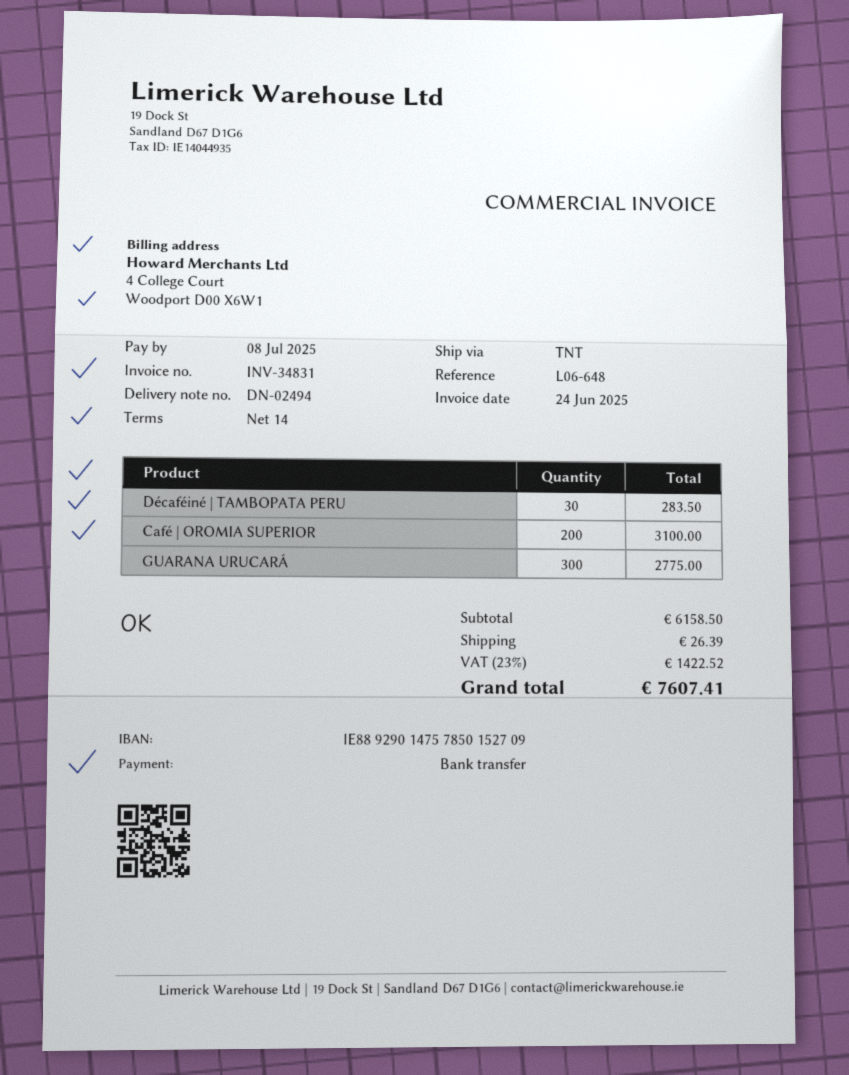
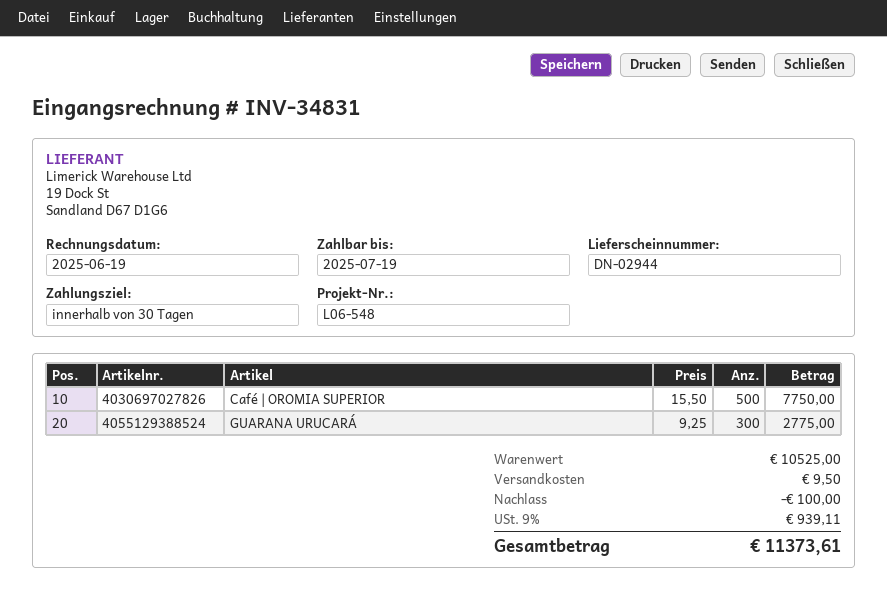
delivery note number: DN-02494 -> DN-02944
invoice date: 2025-06-24 -> 2025-06-19
payment terms: 14 days -> 30 days
due date: 2025-07-08 -> 2025-07-19
reference: L06-648 -> L06-548
Décaféiné | TAMBOPATA PERU: 30 for 283.50 -> none
Café | OROMIA SUPERIOR: 200 for 3100.00 -> 500 for 7750.00
subtotal: 6158.50 -> 10525.00
discount: none -> 100.00
shipping: 26.39 -> 9.50
tax: 23% = 1422.52 -> 9% = 939.11
total: 7607.41 -> 11373.61

